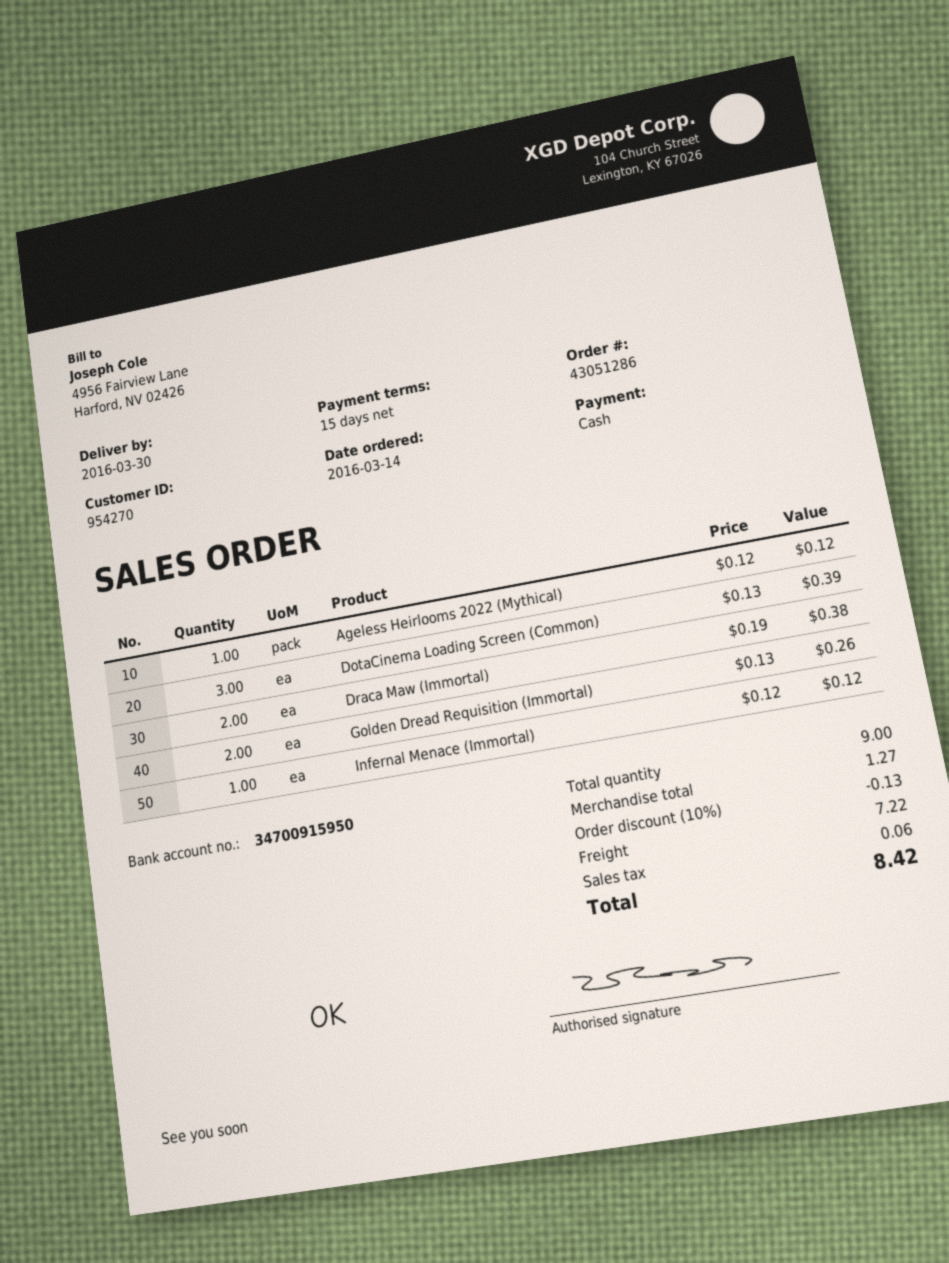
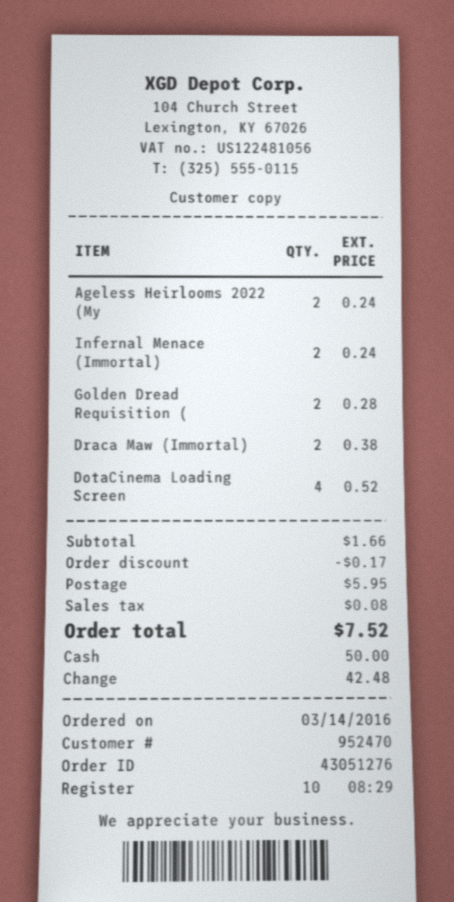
order number: 43051286 -> 43051276
customer number: 954270 -> 952470
Ageless Heirlooms 2022 (Mythical): 1 for 0.12 -> 2 for 0.24
DotaCinema Loading Screen (Common): 3 for 0.39 -> 4 for 0.52
Golden Dread Requisition (Immortal): 2 for 0.26 -> 2 for 0.28
Infernal Menace (Immortal): 1 for 0.12 -> 2 for 0.24
subtotal: 1.27 -> 1.66
discount: 0.13 -> 0.17
shipping: 7.22 -> 5.95
tax: 0.06 -> 0.08
total: 8.42 -> 7.52

